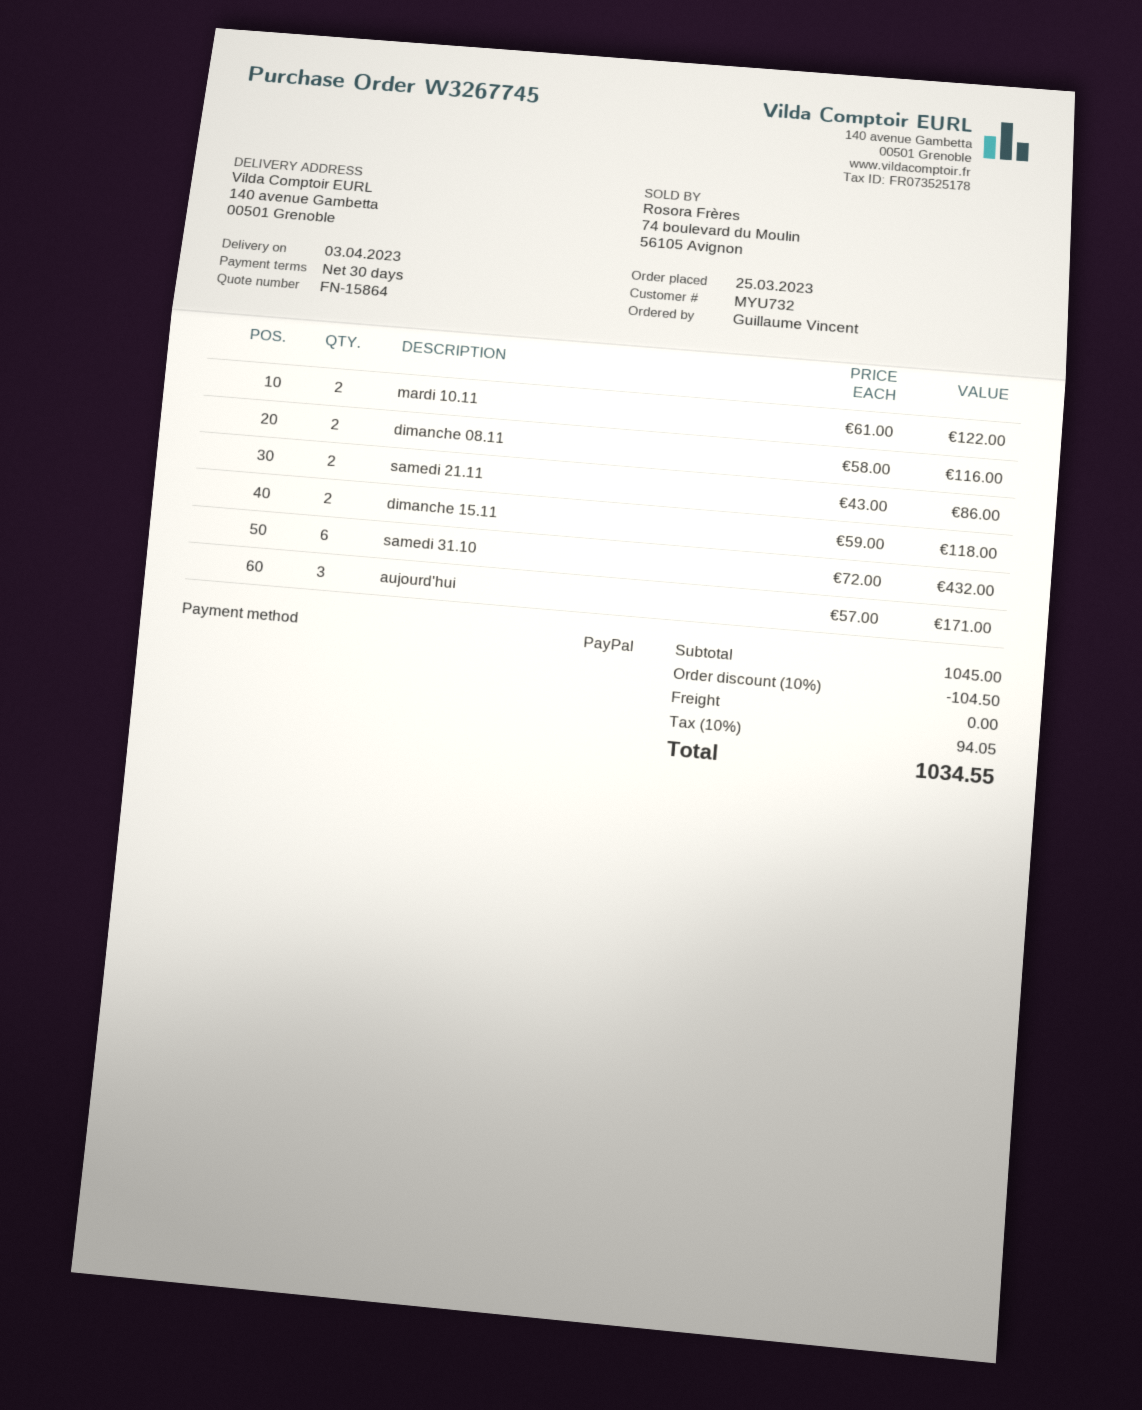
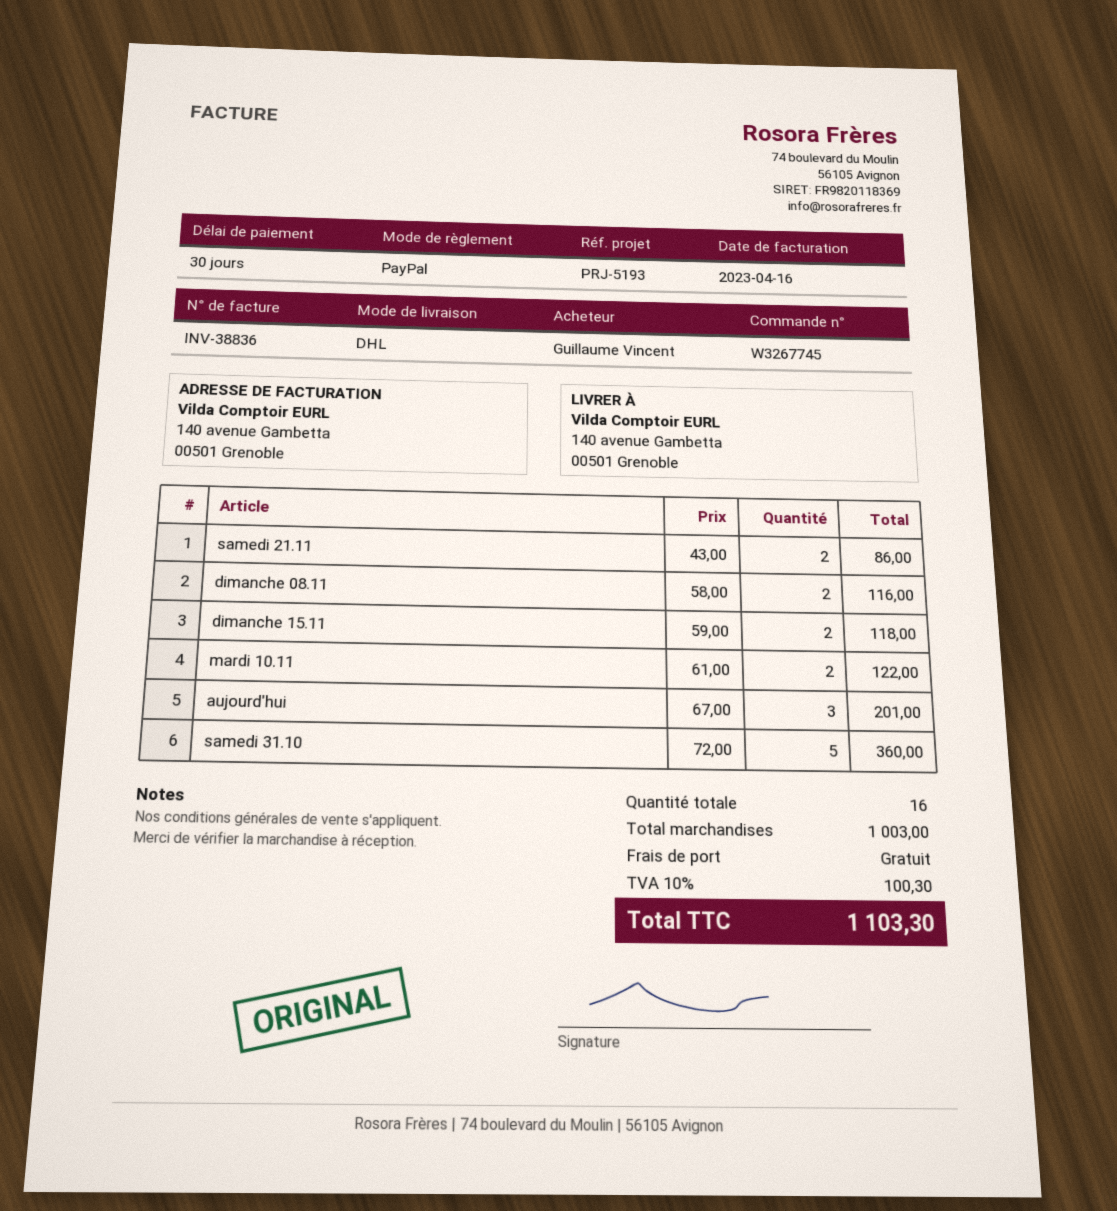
samedi 31.10: 6 x 72.00 = 432.00 -> 5 x 72.00 = 360.00
aujourd'hui: 3 x 57.00 = 171.00 -> 3 x 67.00 = 201.00
subtotal: 1045.00 -> 1003.00
discount: 10% = 104.50 -> none
tax: 10% = 94.05 -> 10% = 100.30
total: 1034.55 -> 1103.30

